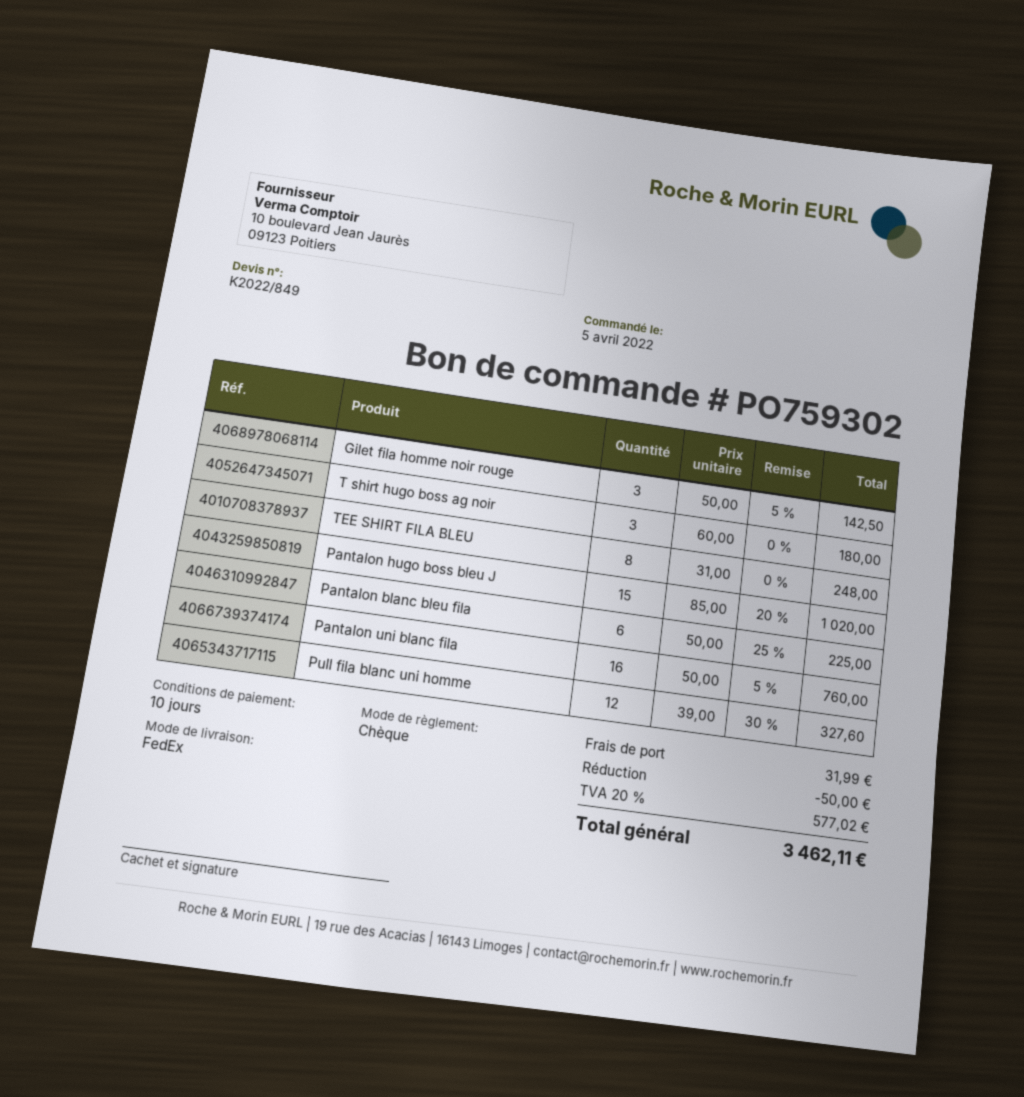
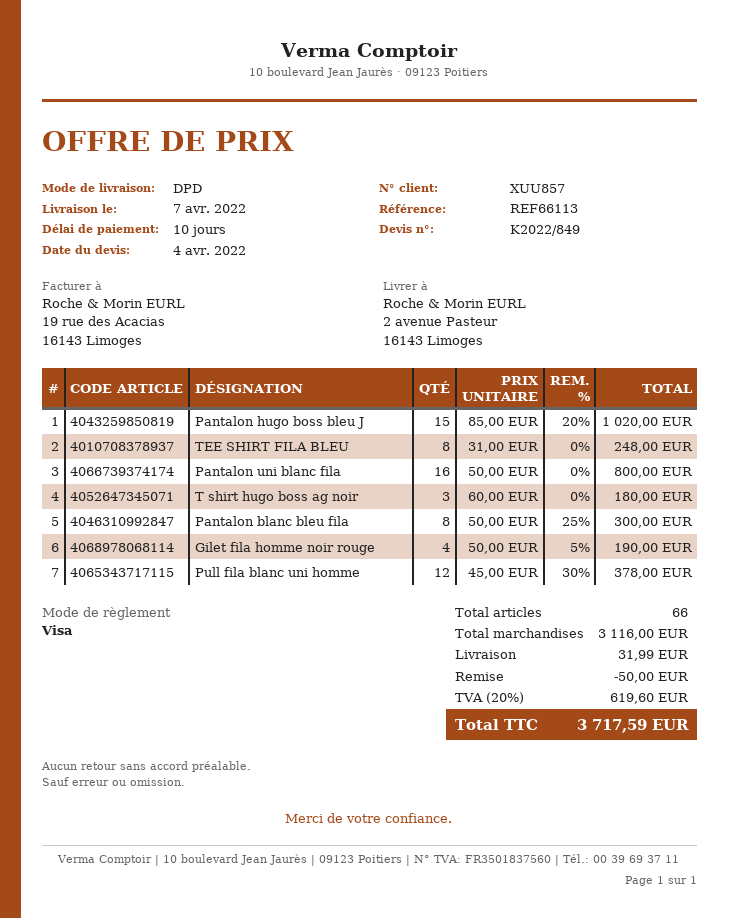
payment method: cheque -> Visa
shipping method: FedEx -> DPD
Gilet fila homme noir rouge: 3 x 50.00 - 5% = 142.50 -> 4 x 50.00 - 5% = 190.00
Pantalon blanc bleu fila: 6 x 50.00 - 25% = 225.00 -> 8 x 50.00 - 25% = 300.00
Pantalon uni blanc fila: 16 x 50.00 - 5% = 760.00 -> 16 x 50.00 = 800.00
Pull fila blanc uni homme: 12 x 39.00 - 30% = 327.60 -> 12 x 45.00 - 30% = 378.00
tax: 20% = 577.02 -> 20% = 619.60
total: 3462.11 -> 3717.59

